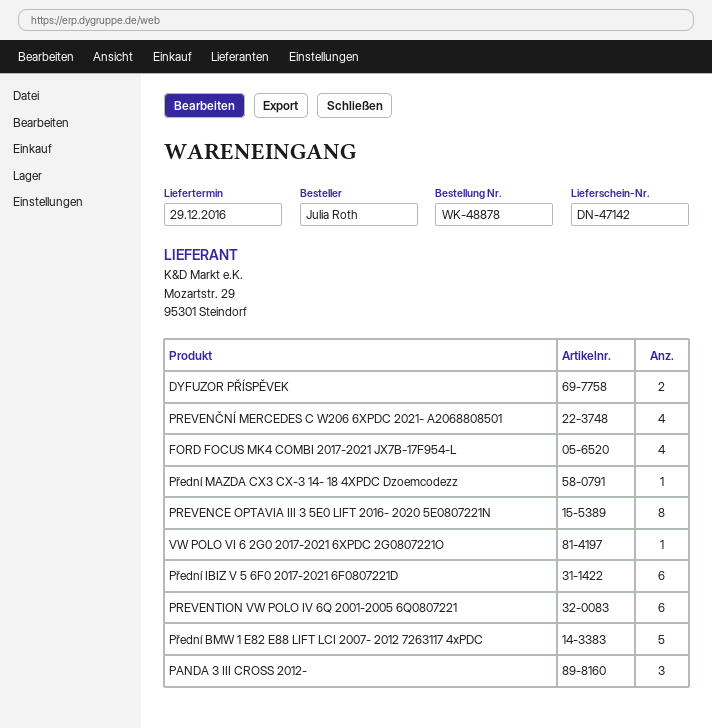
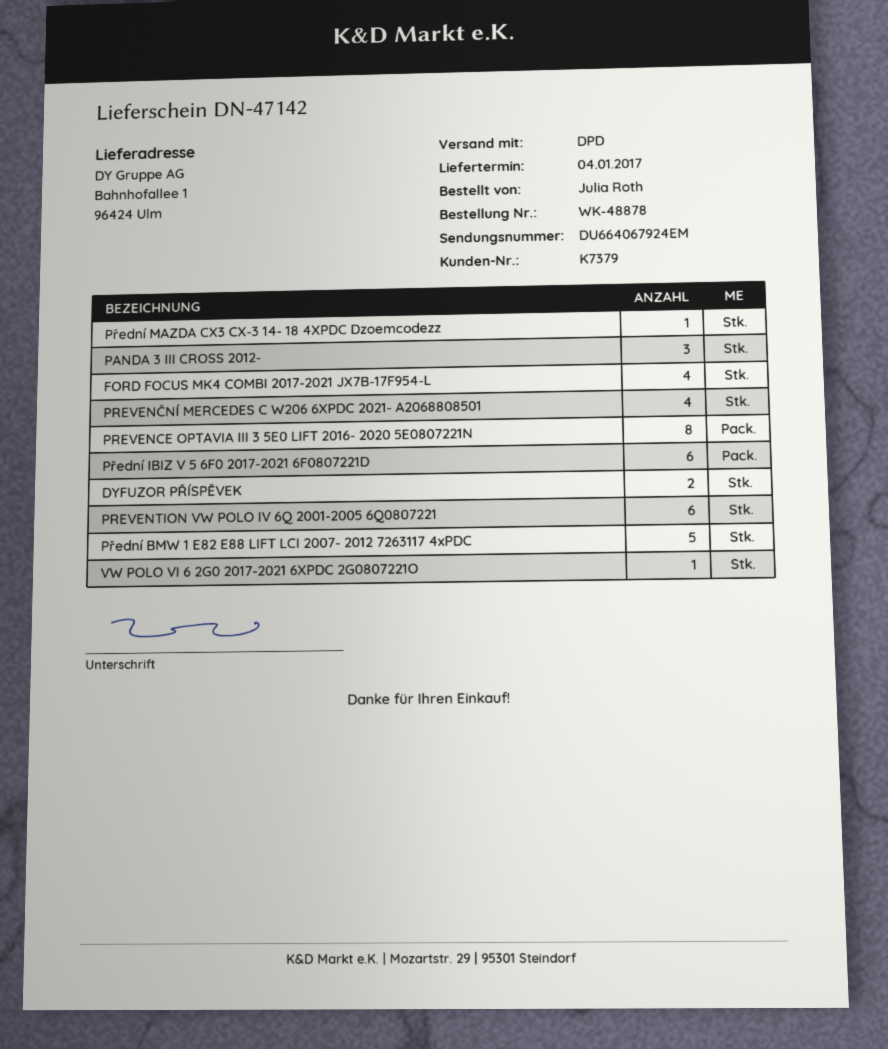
delivery date: 2016-12-29 -> 2017-01-04

